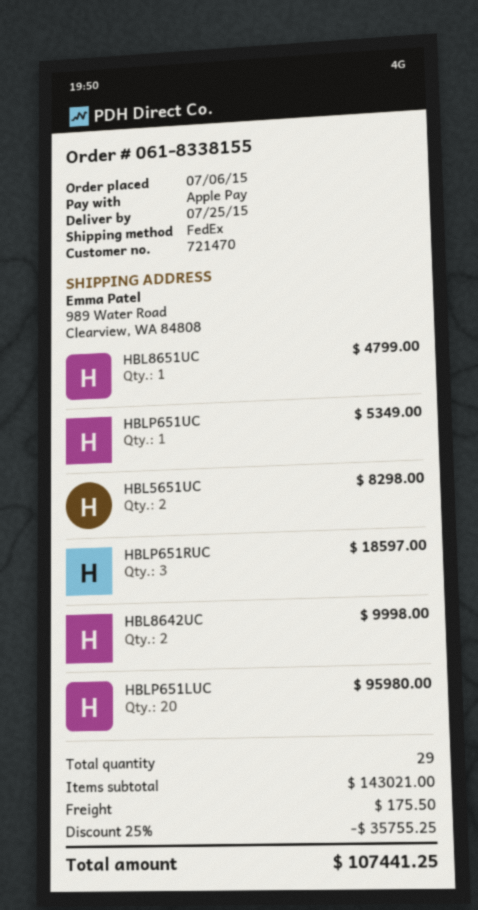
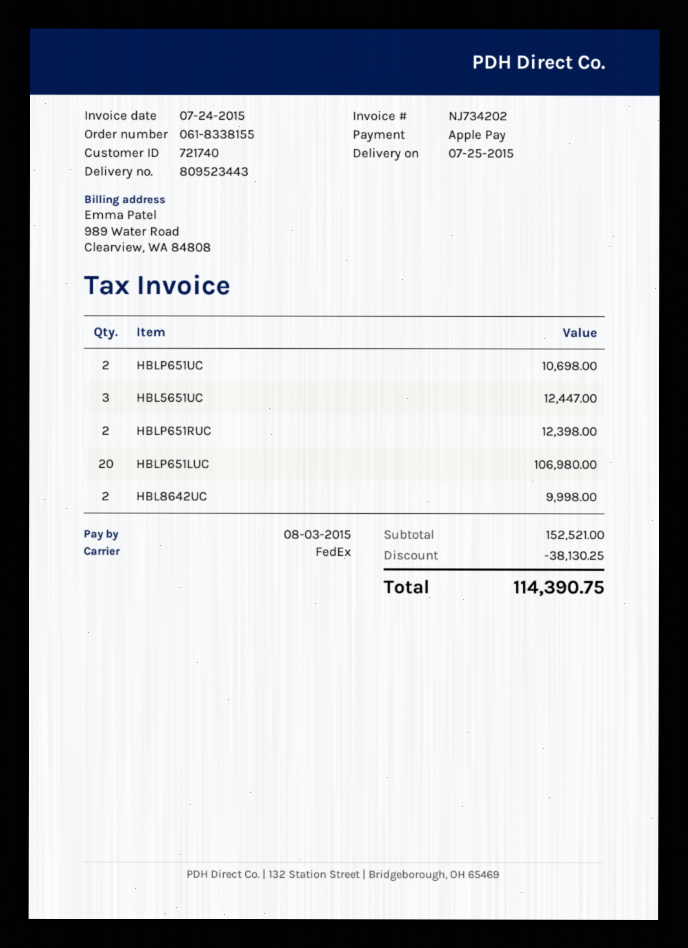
customer number: 721470 -> 721740
HBL8651UC: 1 for 4799.00 -> none
HBLP651UC: 1 for 5349.00 -> 2 for 10698.00
HBL5651UC: 2 for 8298.00 -> 3 for 12447.00
HBLP651RUC: 3 for 18597.00 -> 2 for 12398.00
HBLP651LUC: 20 for 95980.00 -> 20 for 106980.00
subtotal: 143021.00 -> 152521.00
discount: 35755.25 -> 38130.25
shipping: 175.50 -> none
total: 107441.25 -> 114390.75

